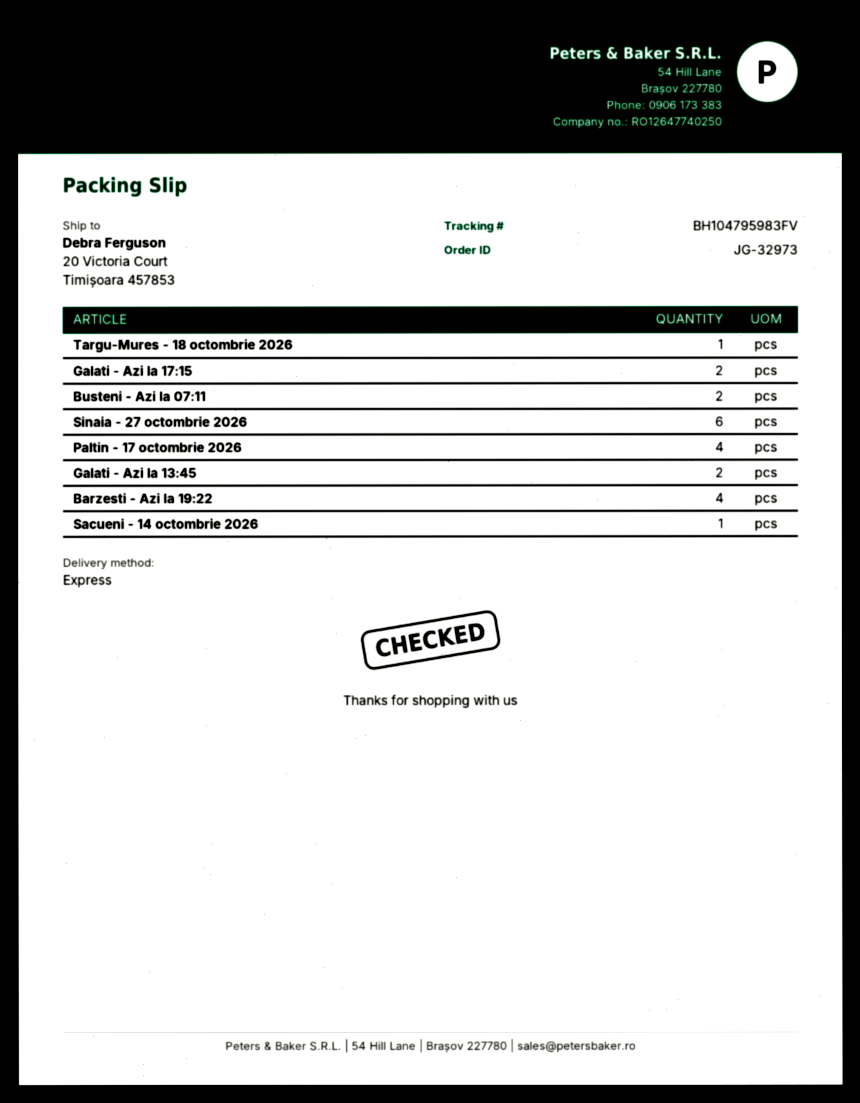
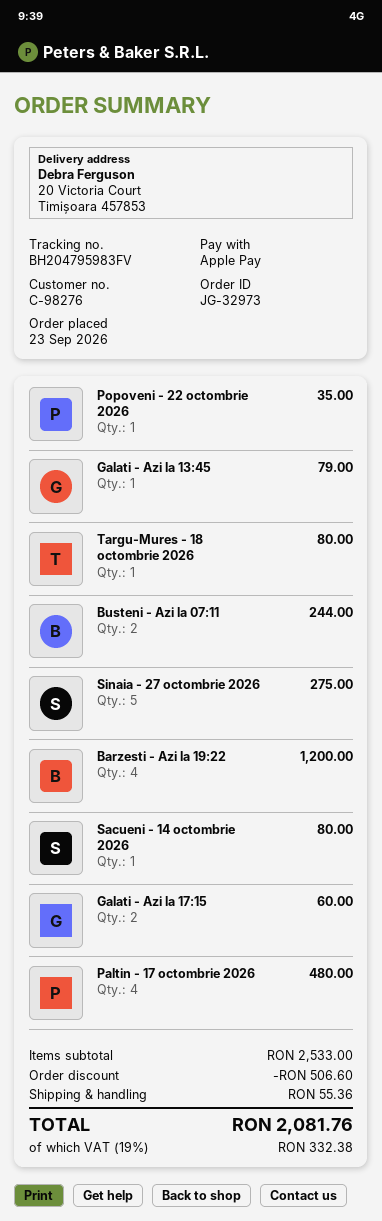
tracking number: BH104795983FV -> BH204795983FV
Sinaia - 27 octombrie 2026: 6 -> 5
Galati - Azi la 13:45: 2 -> 1
Popoveni - 22 octombrie 2026: none -> 1

